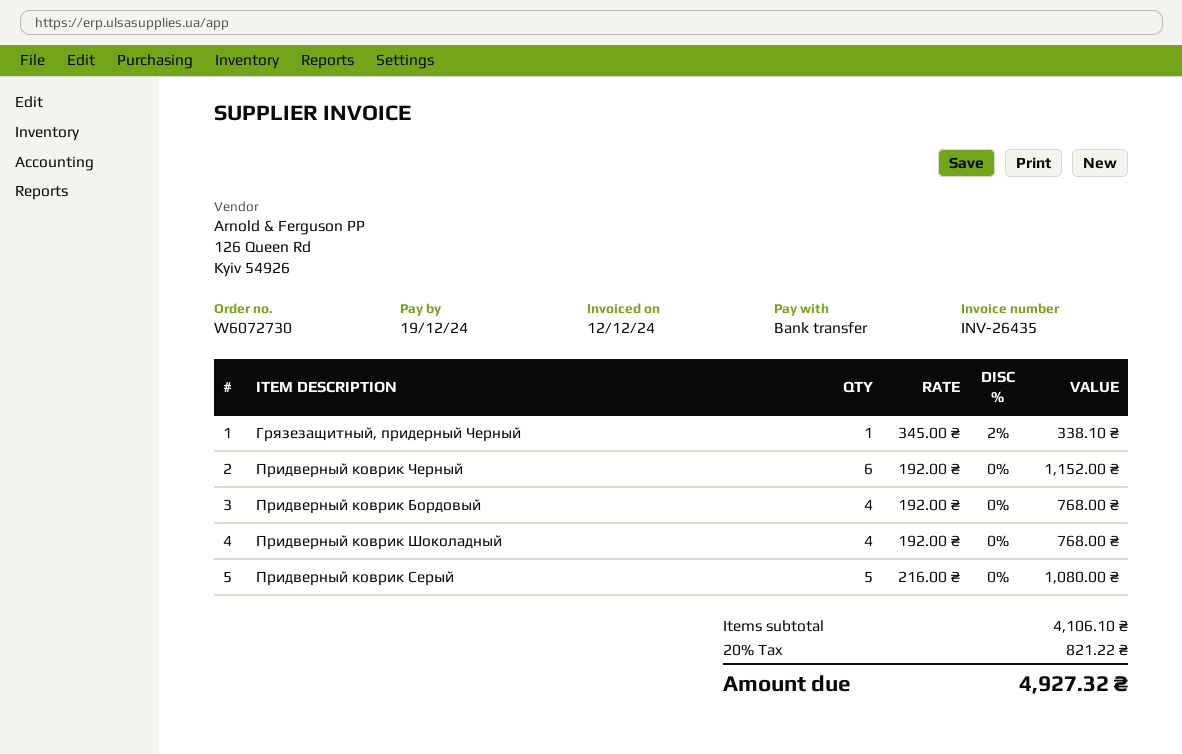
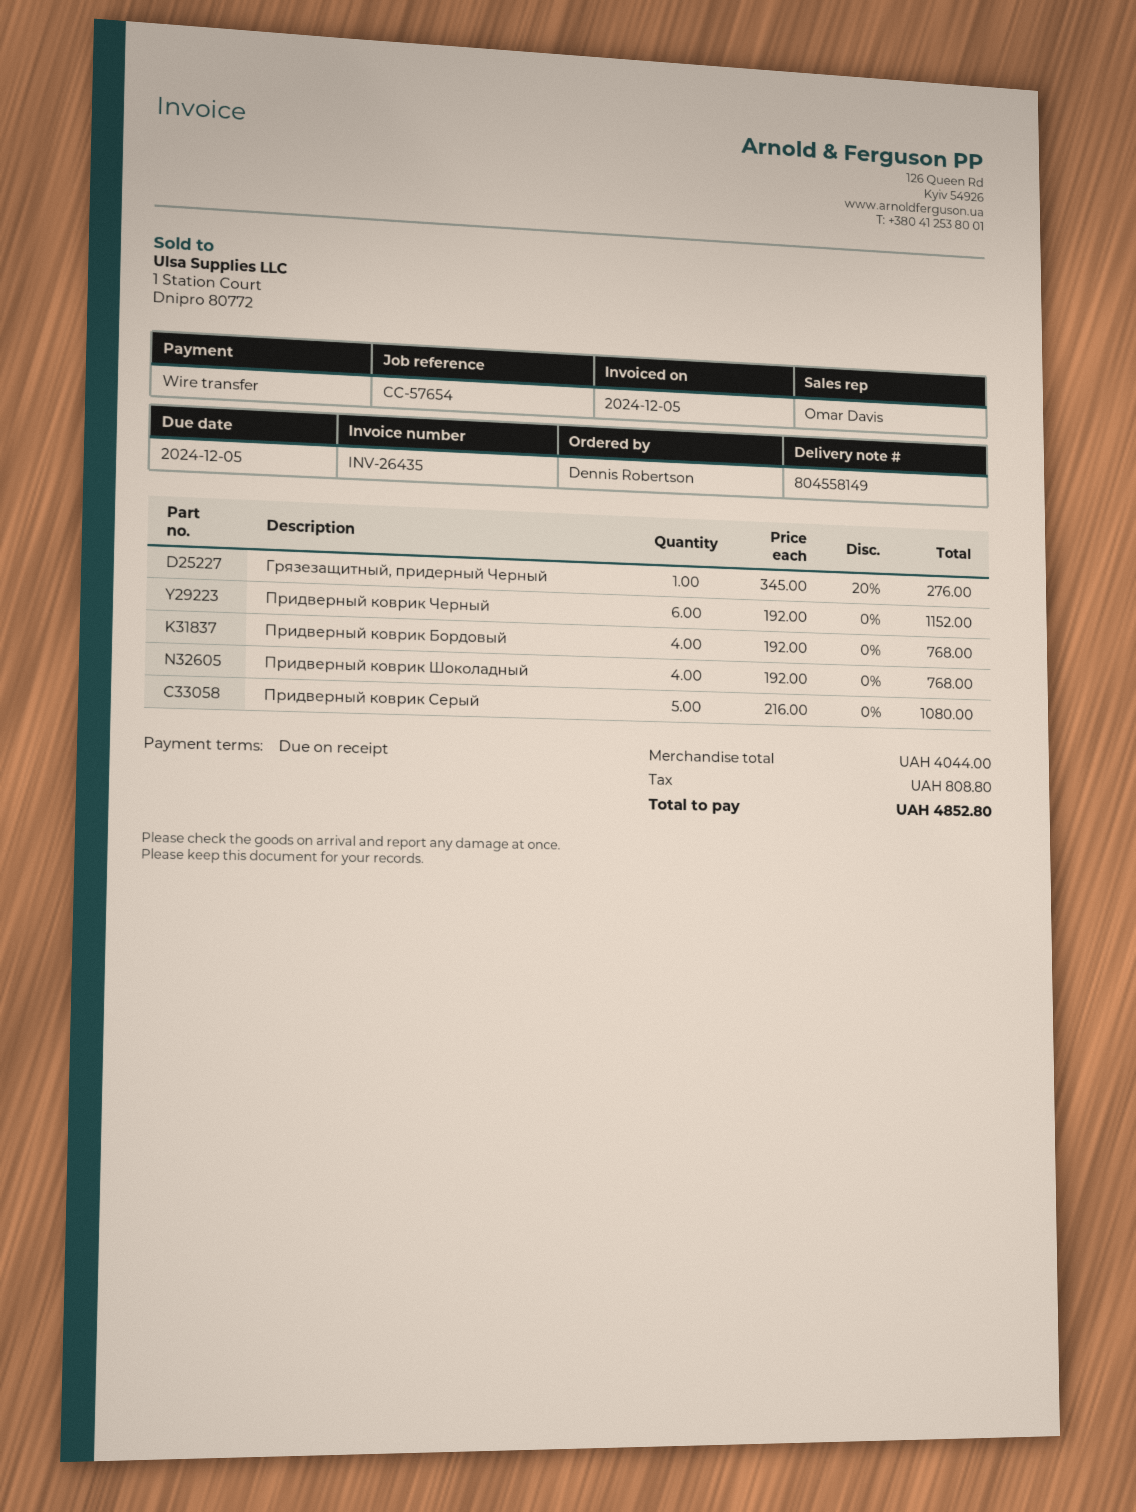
invoice date: 2024-12-12 -> 2024-12-05
due date: 2024-12-19 -> 2024-12-05
Грязезащитный, придерный Черный: 1 x 345.00 - 2% = 338.10 -> 1 x 345.00 - 20% = 276.00
subtotal: 4106.10 -> 4044.00
tax: 821.22 -> 808.80
total: 4927.32 -> 4852.80

